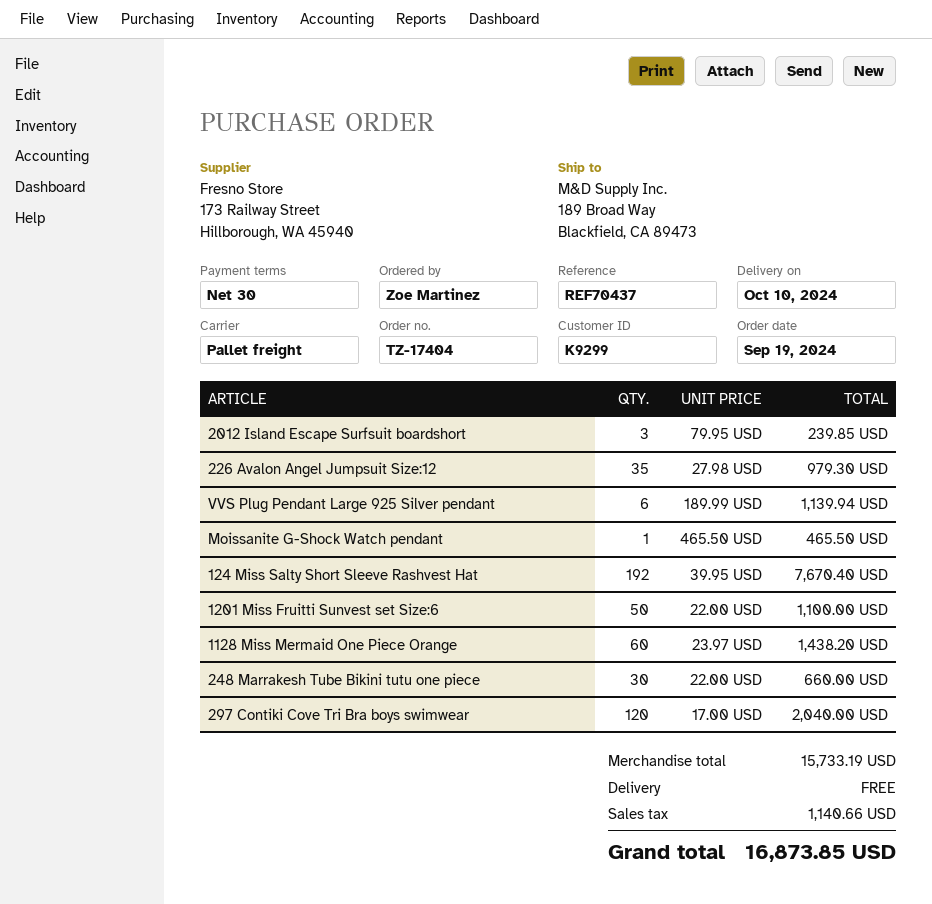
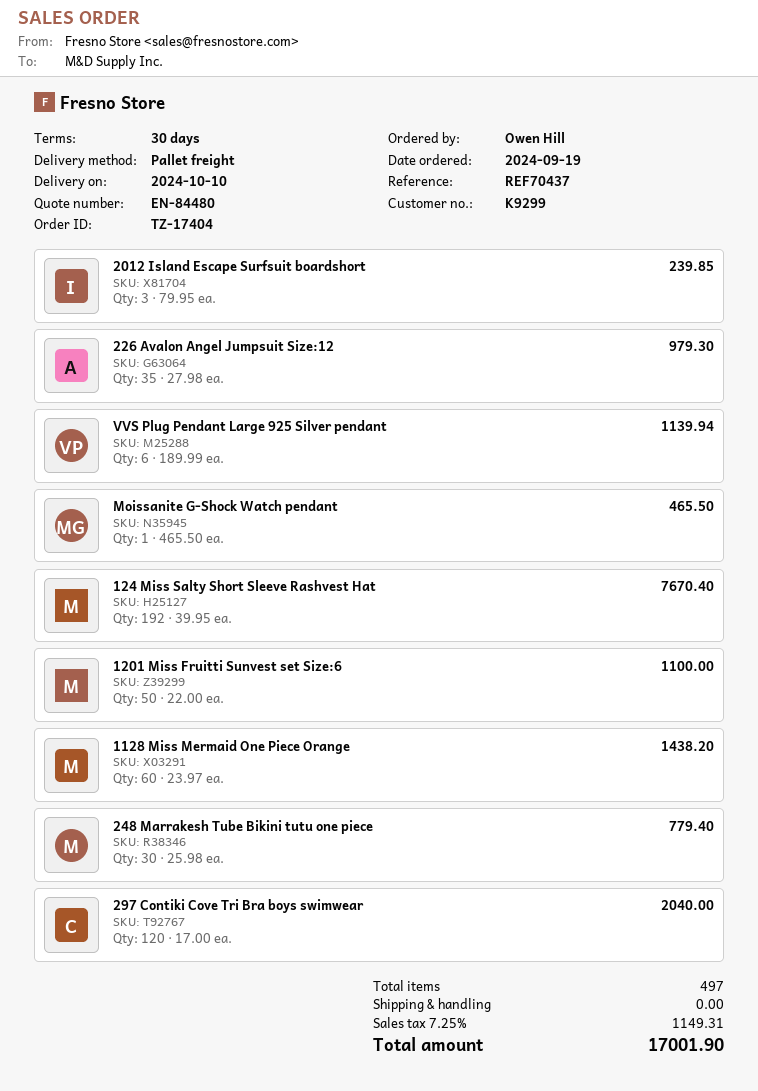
ordered by: Zoe Martinez -> Owen Hill
248 Marrakesh Tube Bikini tutu one piece: 30 x 22.00 = 660.00 -> 30 x 25.98 = 779.40
tax: 1140.66 -> 1149.31
total: 16873.85 -> 17001.90

